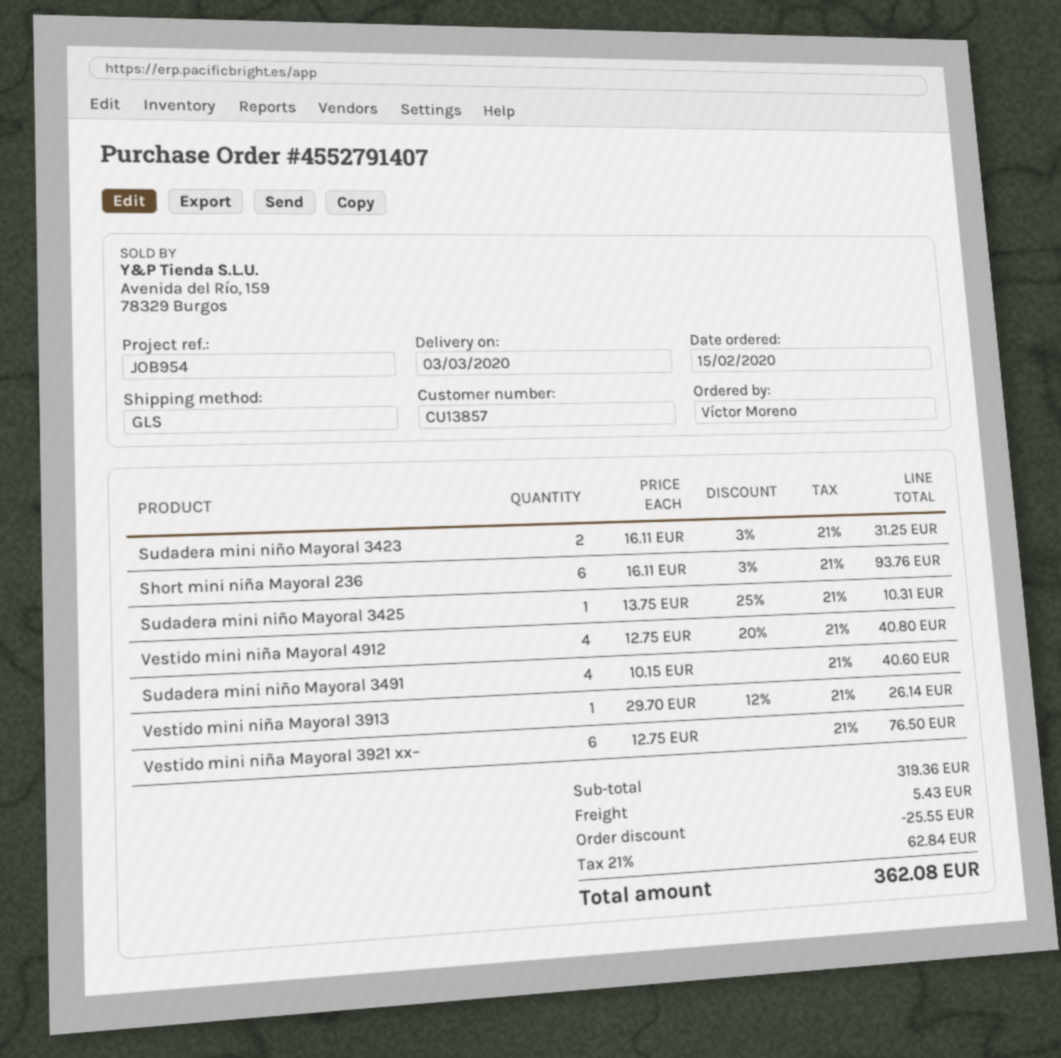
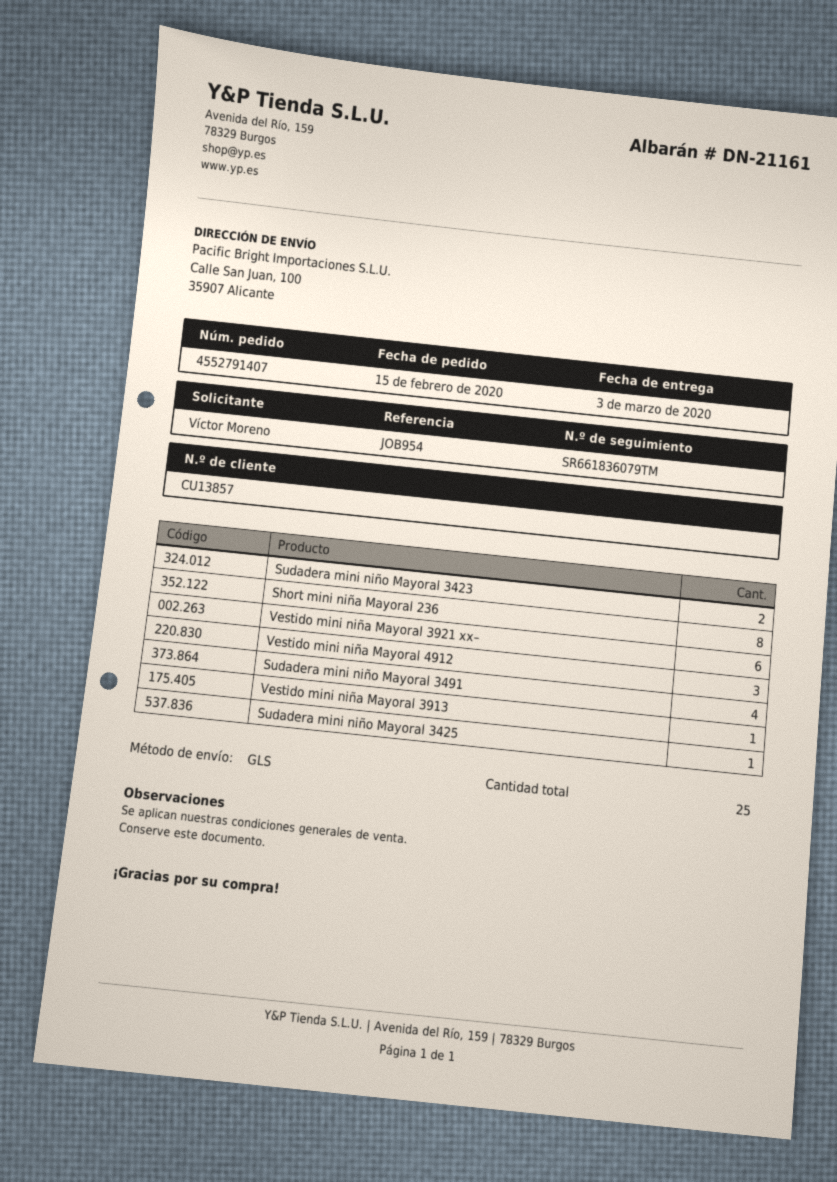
Short mini niña Mayoral 236: 6 -> 8
Vestido mini niña Mayoral 4912: 4 -> 3

